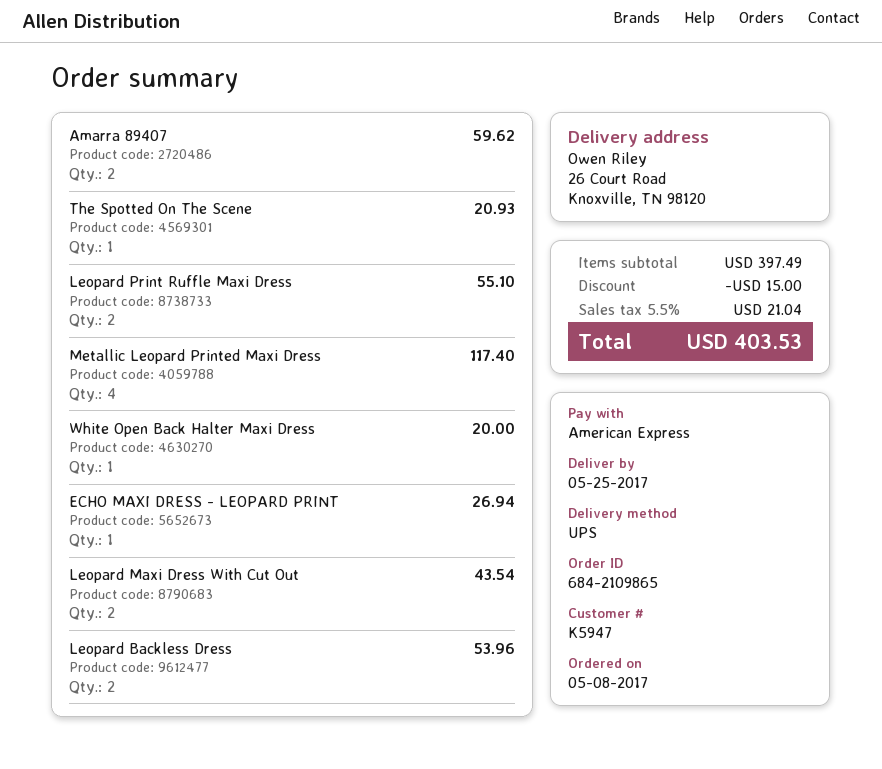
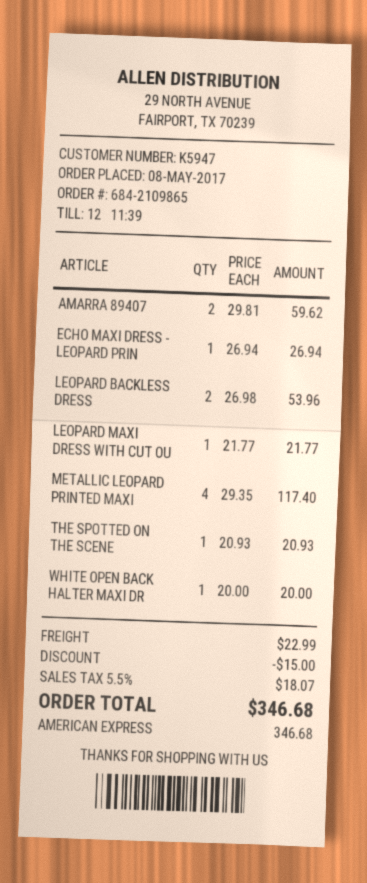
Leopard Print Ruffle Maxi Dress: 2 for 55.10 -> none
Leopard Maxi Dress With Cut Out: 2 for 43.54 -> 1 for 21.77
shipping: none -> 22.99
tax: 5.5% = 21.04 -> 5.5% = 18.07
total: 403.53 -> 346.68

